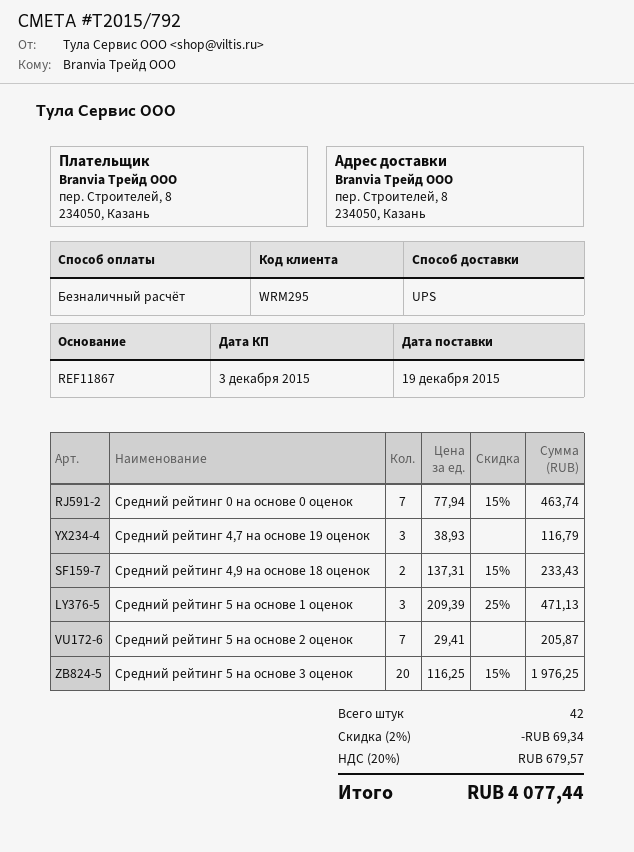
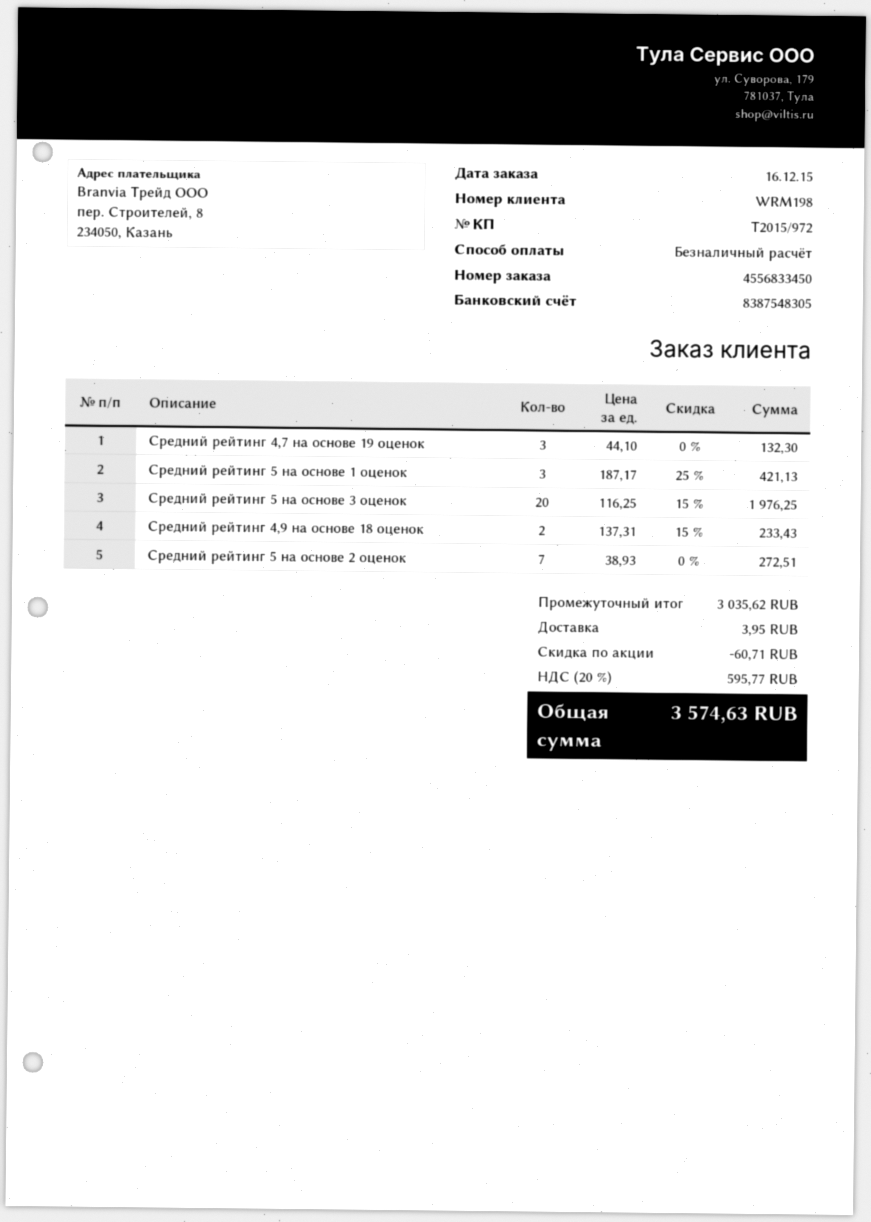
quote number: T2015/792 -> T2015/972
customer number: WRM295 -> WRM198
Средний рейтинг 0 на основе 0 оценок: 7 x 77.94 - 15% = 463.74 -> none
Средний рейтинг 4,7 на основе 19 оценок: 3 x 38.93 = 116.79 -> 3 x 44.10 = 132.30
Средний рейтинг 5 на основе 1 оценок: 3 x 209.39 - 25% = 471.13 -> 3 x 187.17 - 25% = 421.13
Средний рейтинг 5 на основе 2 оценок: 7 x 29.41 = 205.87 -> 7 x 38.93 = 272.51
discount: 69.34 -> 60.71
shipping: none -> 3.95
tax: 20% = 679.57 -> 20% = 595.77
total: 4077.44 -> 3574.63

